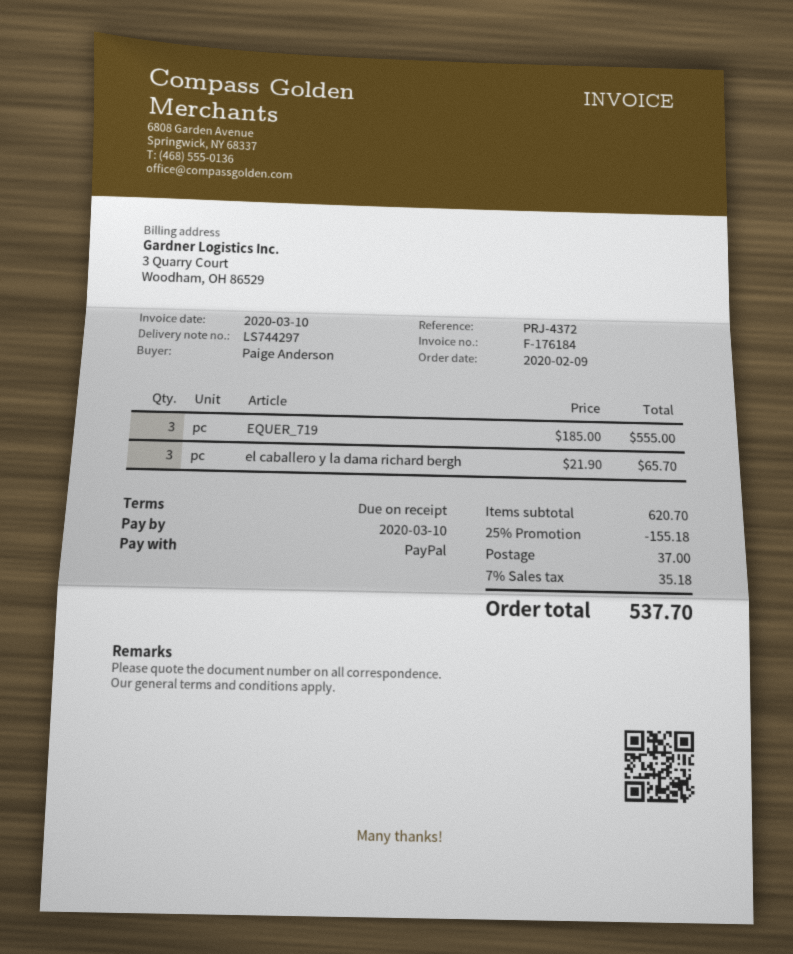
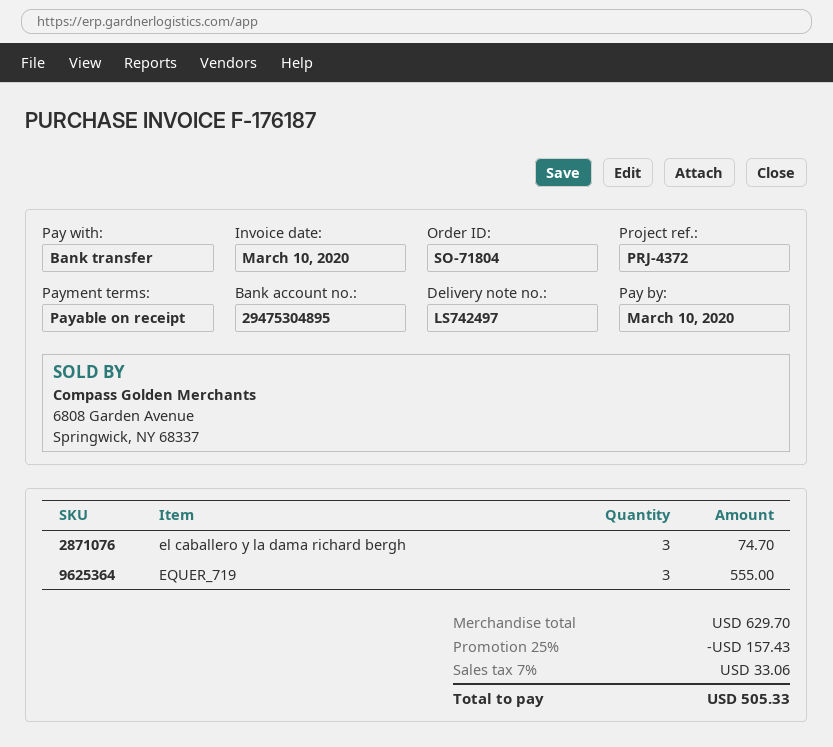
delivery note number: LS744297 -> LS742497
invoice number: F-176184 -> F-176187
payment method: PayPal -> bank transfer
el caballero y la dama richard bergh: 3 for 65.70 -> 3 for 74.70
subtotal: 620.70 -> 629.70
discount: 25% = 155.18 -> 25% = 157.43
shipping: 37.00 -> none
tax: 7% = 35.18 -> 7% = 33.06
total: 537.70 -> 505.33

